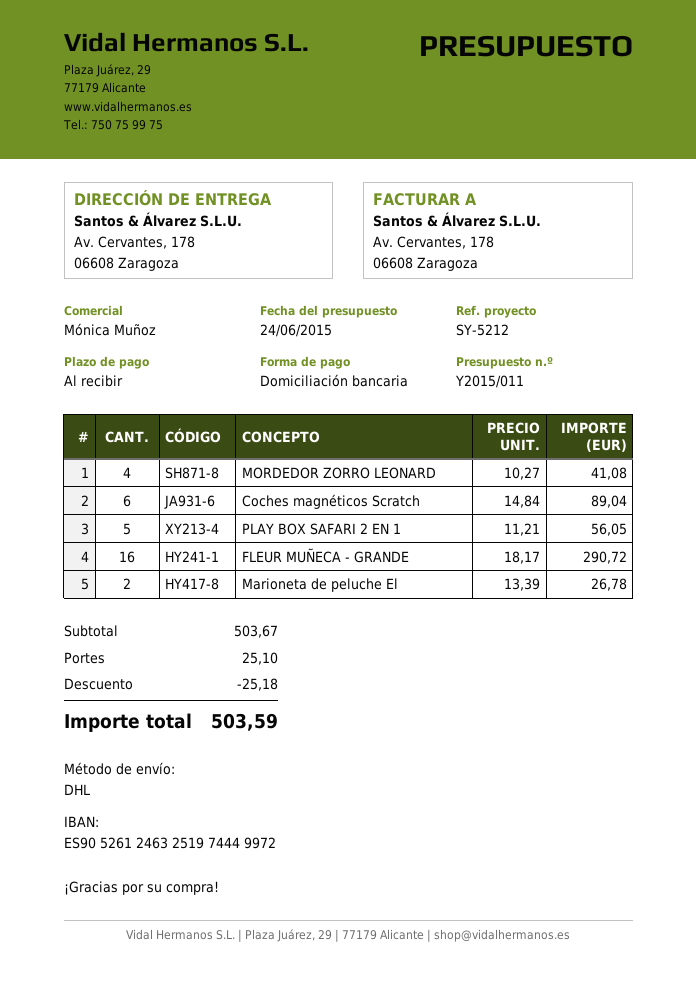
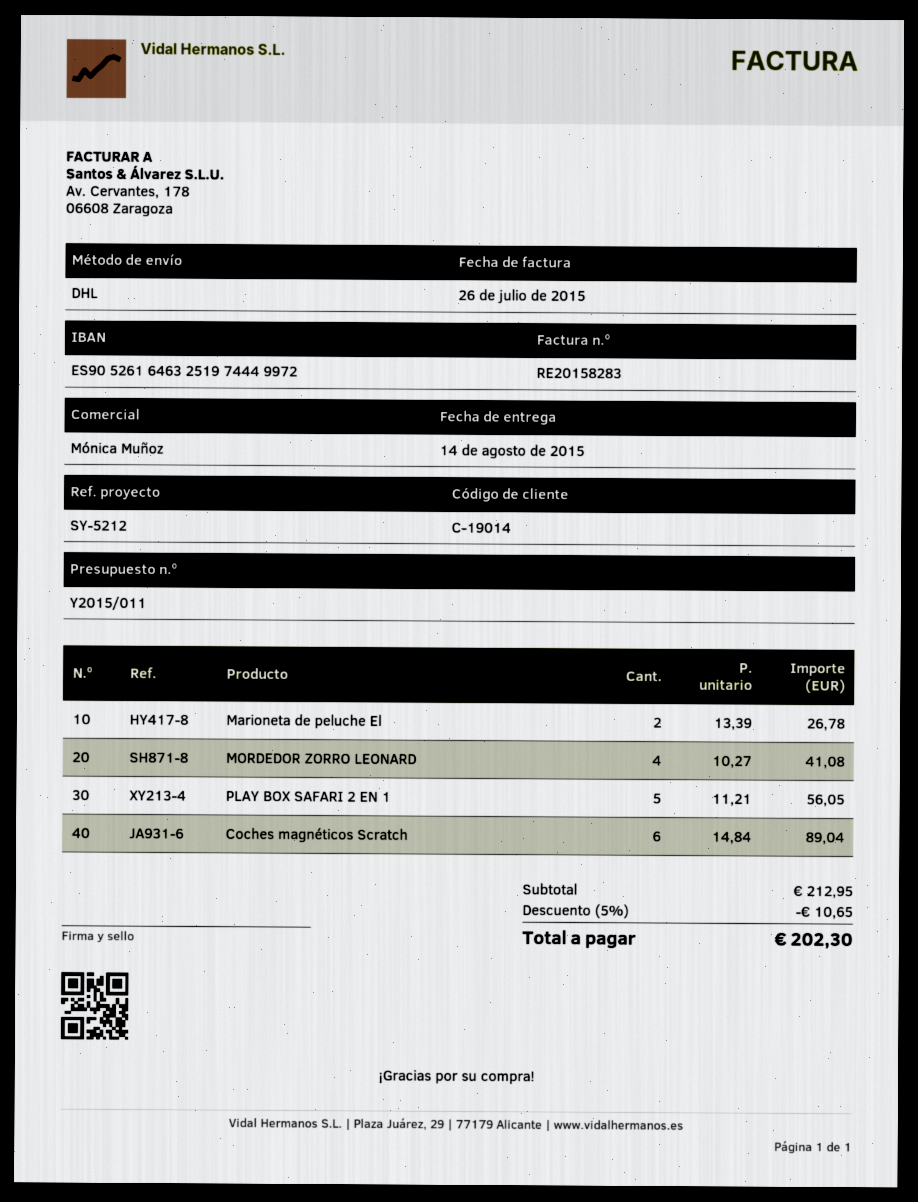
bank account: ES9052612463251974449972 -> ES9052616463251974449972
FLEUR MUÑECA - GRANDE: 16 x 18.17 = 290.72 -> none
subtotal: 503.67 -> 212.95
discount: 25.18 -> 10.65
shipping: 25.10 -> none
total: 503.59 -> 202.30

